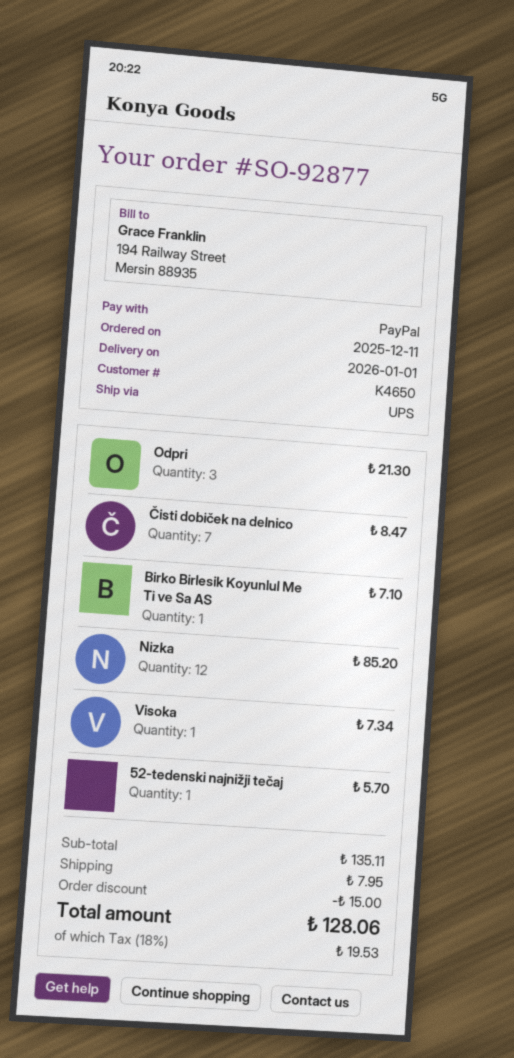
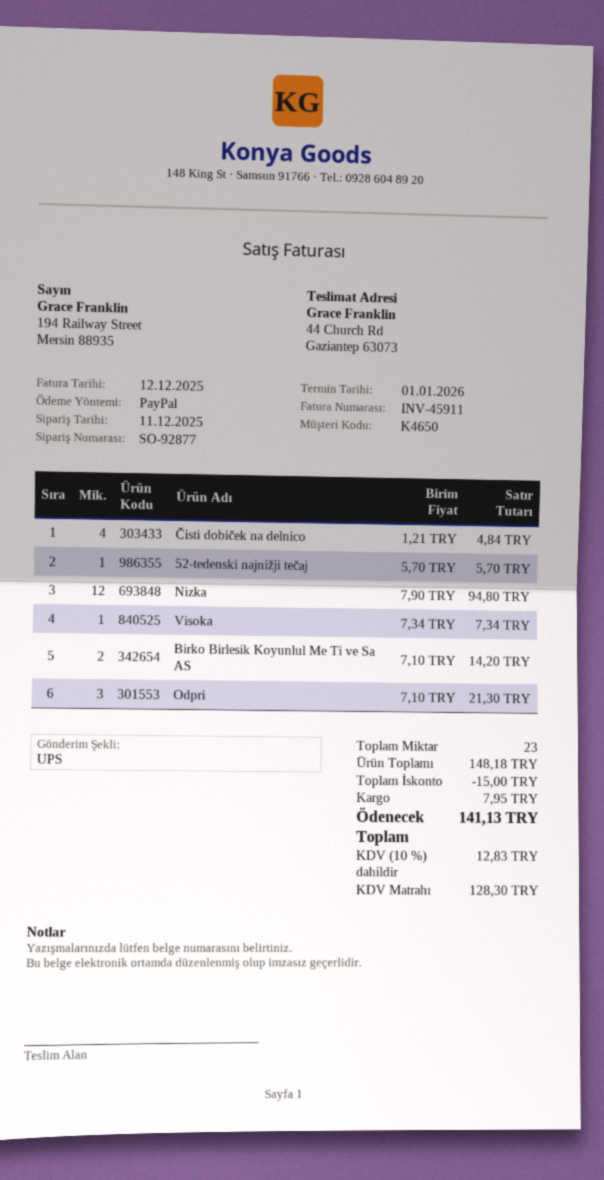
Čisti dobiček na delnico: 7 for 8.47 -> 4 for 4.84
Birko Birlesik Koyunlul Me Ti ve Sa AS: 1 for 7.10 -> 2 for 14.20
Nizka: 12 for 85.20 -> 12 for 94.80
subtotal: 135.11 -> 148.18
tax: 18% = 19.53 -> 10% = 12.83
total: 128.06 -> 141.13

